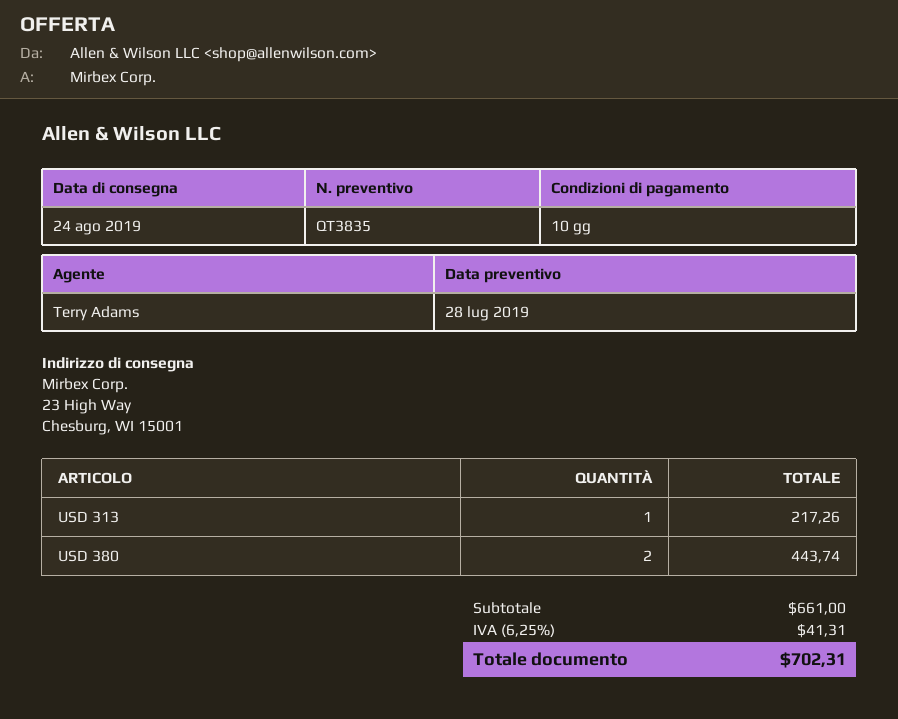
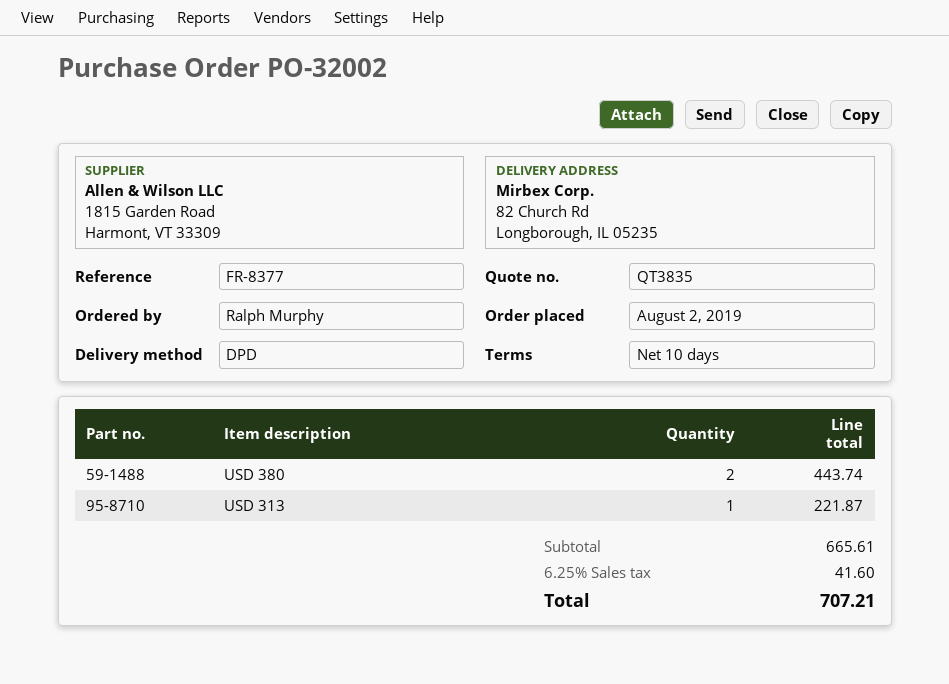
ship to: 23 High Way, Chesburg, WI 15001 -> 82 Church Rd, Longborough, IL 05235
USD 313: 1 for 217.26 -> 1 for 221.87
subtotal: 661.00 -> 665.61
tax: 6.25% = 41.31 -> 6.25% = 41.60
total: 702.31 -> 707.21

